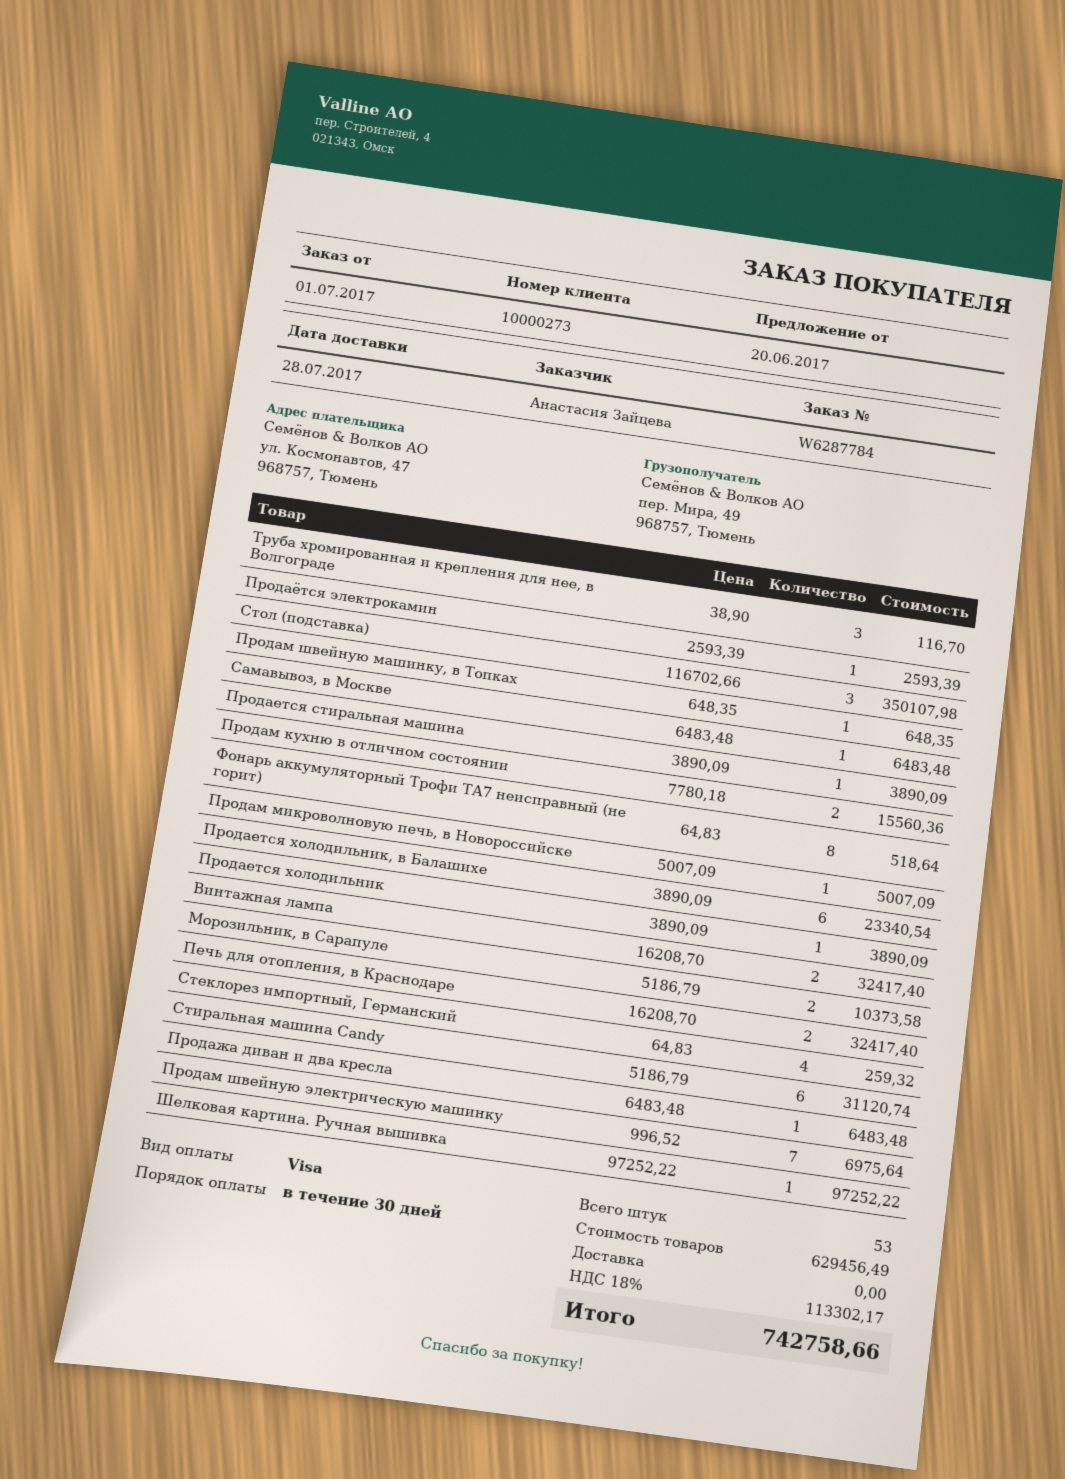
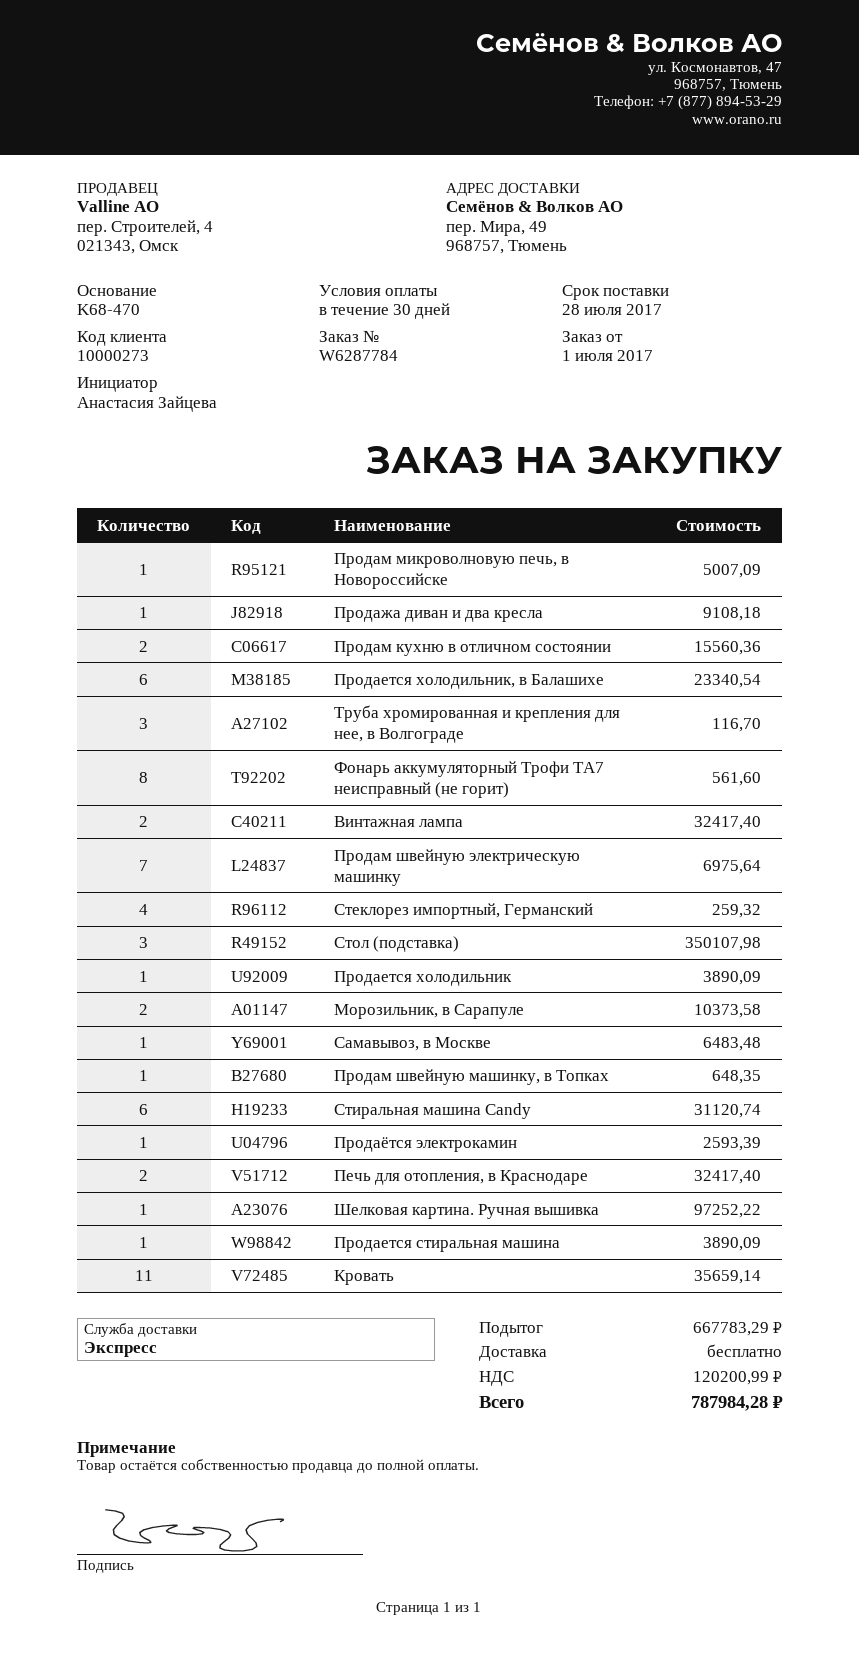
Фонарь аккумуляторный Трофи ТА7 неисправный (не горит): 8 for 518.64 -> 8 for 561.60
Продажа диван и два кресла: 1 for 6483.48 -> 1 for 9108.18
Кровать: none -> 11 for 35659.14
subtotal: 629456.49 -> 667783.29
tax: 113302.17 -> 120200.99
total: 742758.66 -> 787984.28

